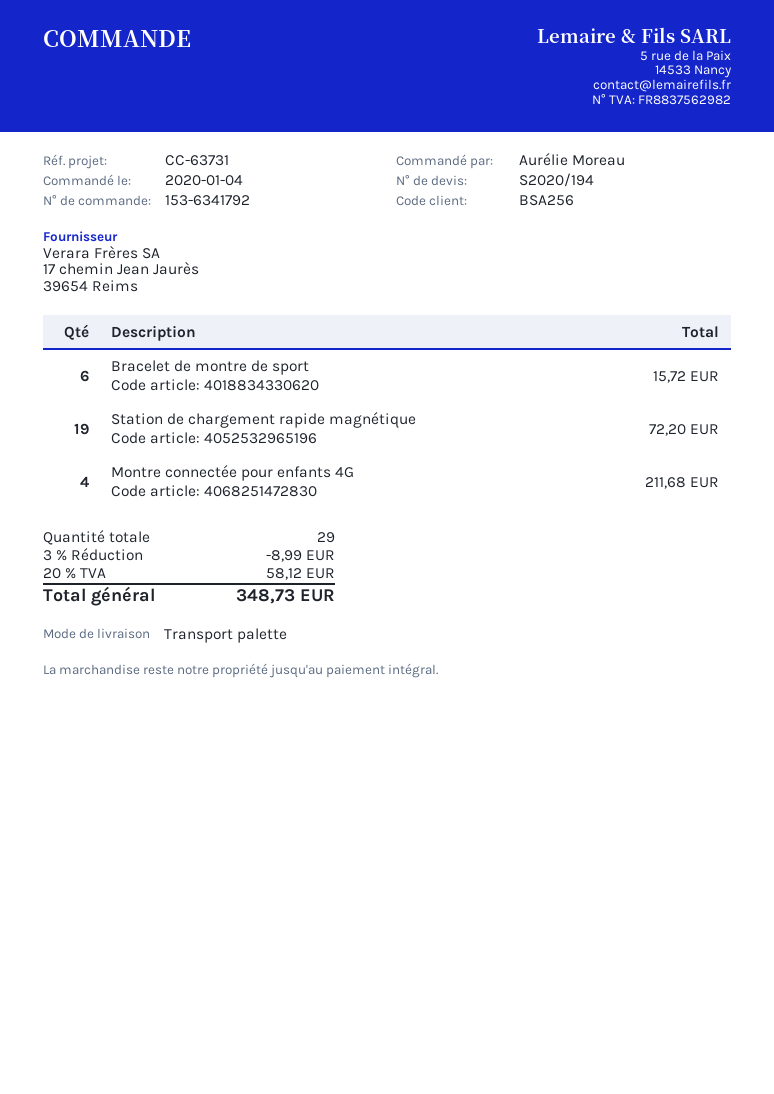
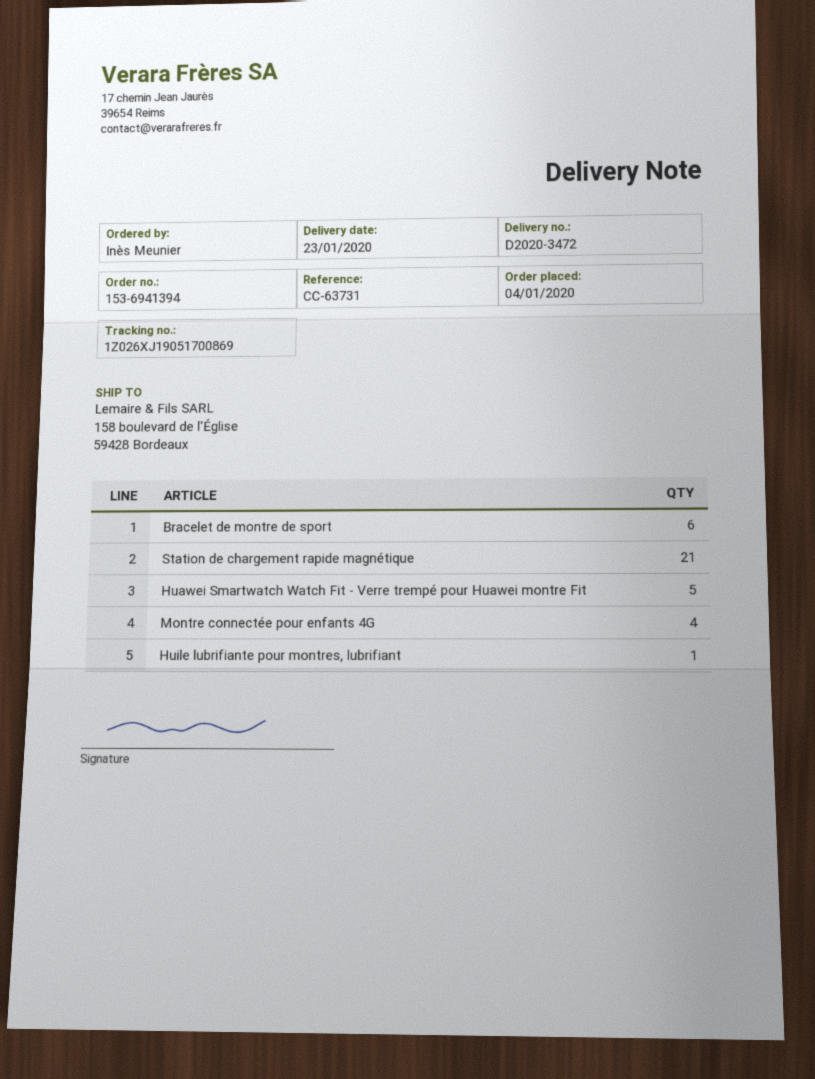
order number: 153-6341792 -> 153-6941394
ordered by: Aurélie Moreau -> Inès Meunier
Station de chargement rapide magnétique: 19 -> 21
Huawei Smartwatch Watch Fit - Verre trempé pour Huawei montre Fit: none -> 5
Huile lubrifiante pour montres, lubrifiant: none -> 1

